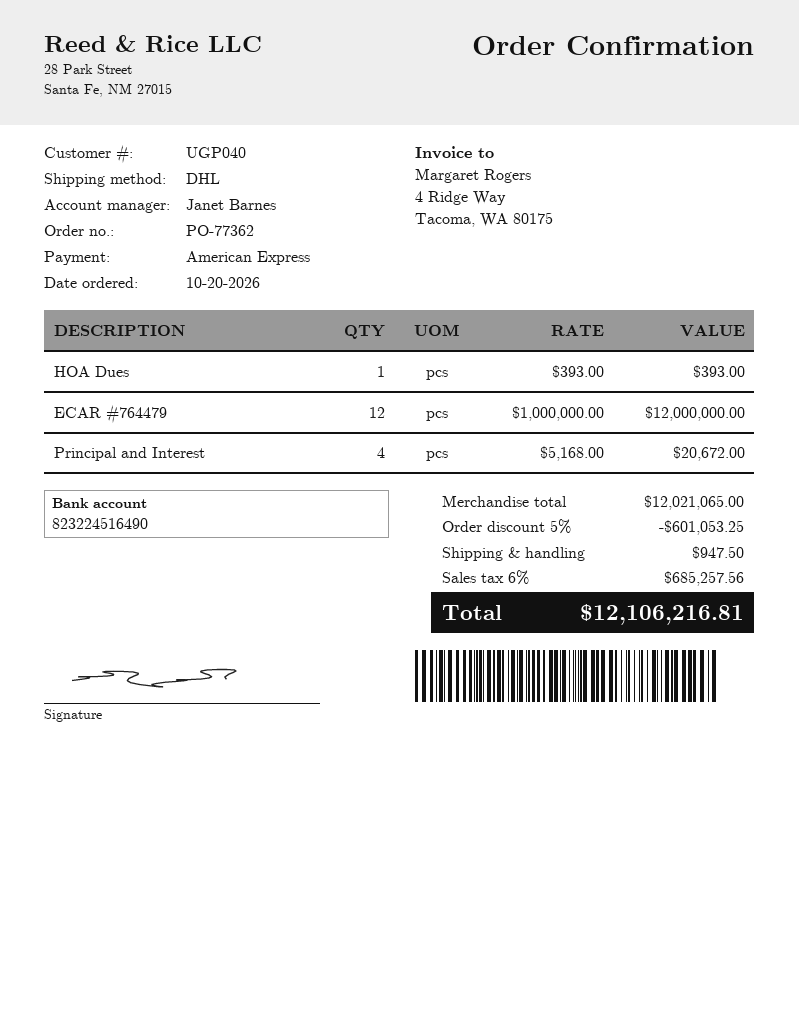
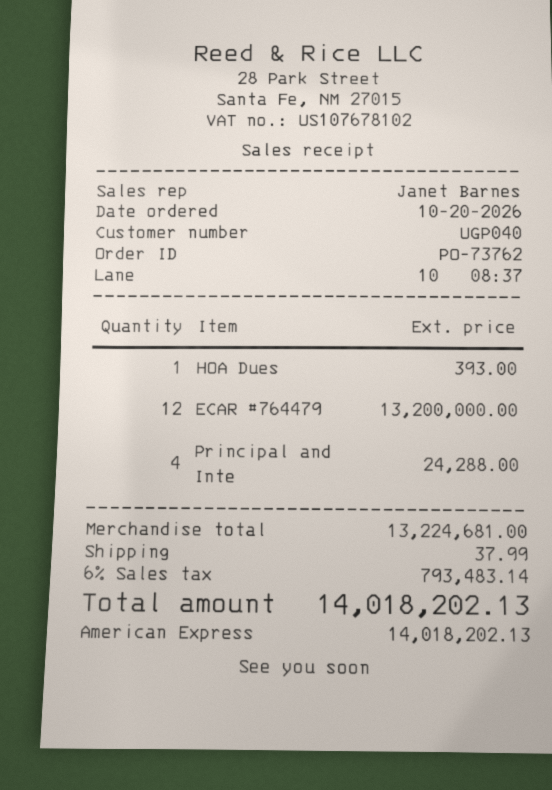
order number: PO-77362 -> PO-73762
ECAR #764479: 12 for 12000000.00 -> 12 for 13200000.00
Principal and Interest: 4 for 20672.00 -> 4 for 24288.00
subtotal: 12021065.00 -> 13224681.00
discount: 5% = 601053.25 -> none
shipping: 947.50 -> 37.99
tax: 6% = 685257.56 -> 6% = 793483.14
total: 12106216.81 -> 14018202.13

